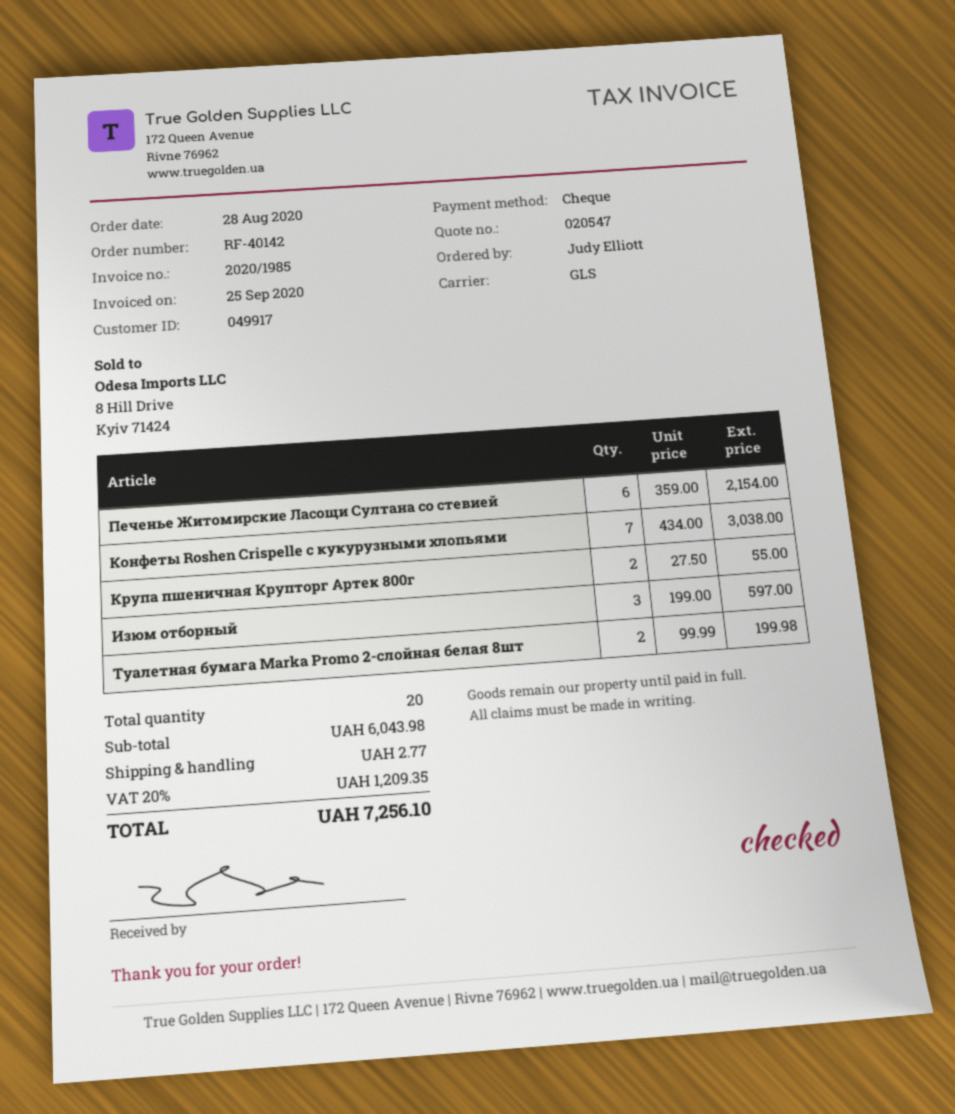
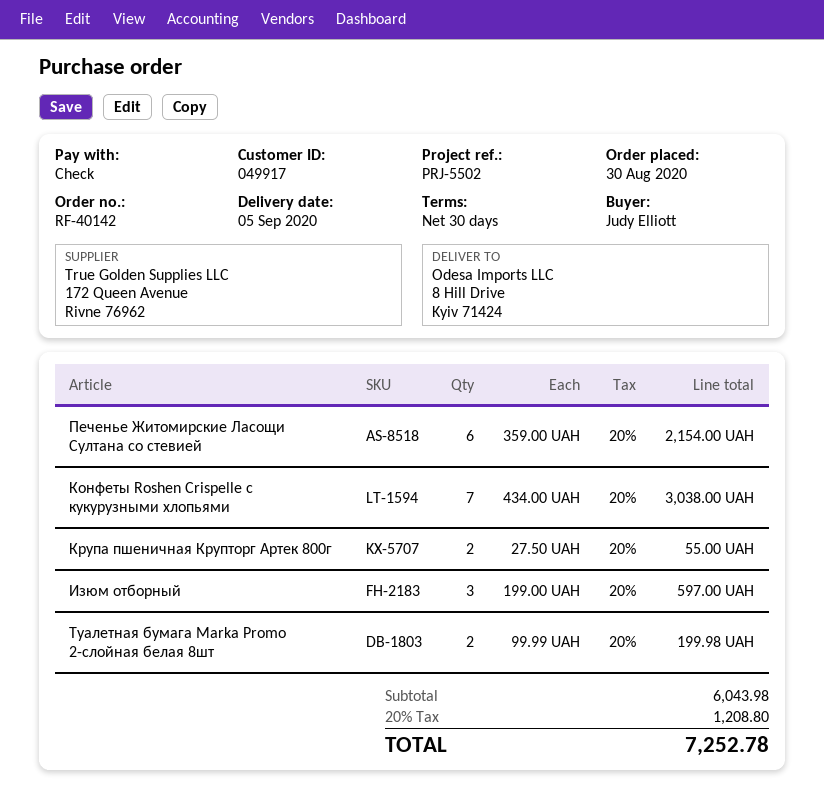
order date: 2020-08-28 -> 2020-08-30
shipping: 2.77 -> none
tax: 20% = 1209.35 -> 20% = 1208.80
total: 7256.10 -> 7252.78

